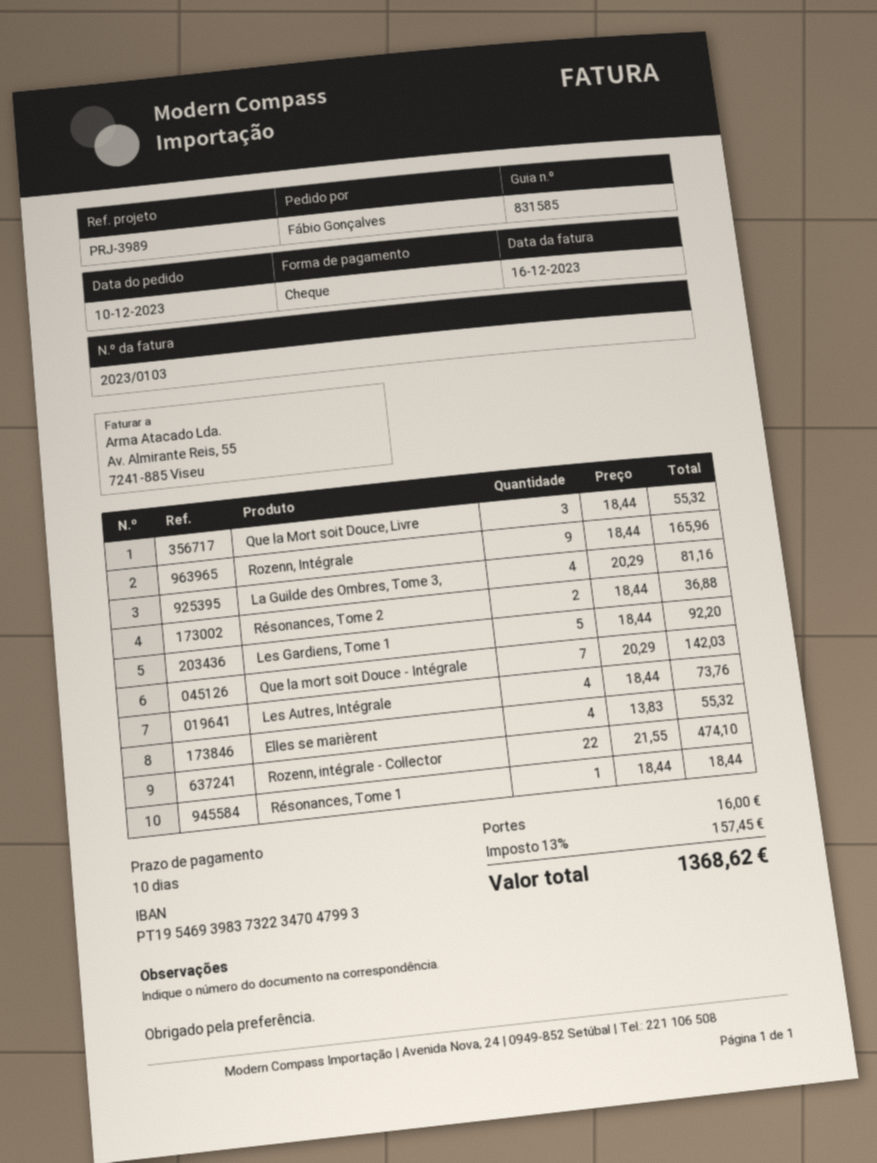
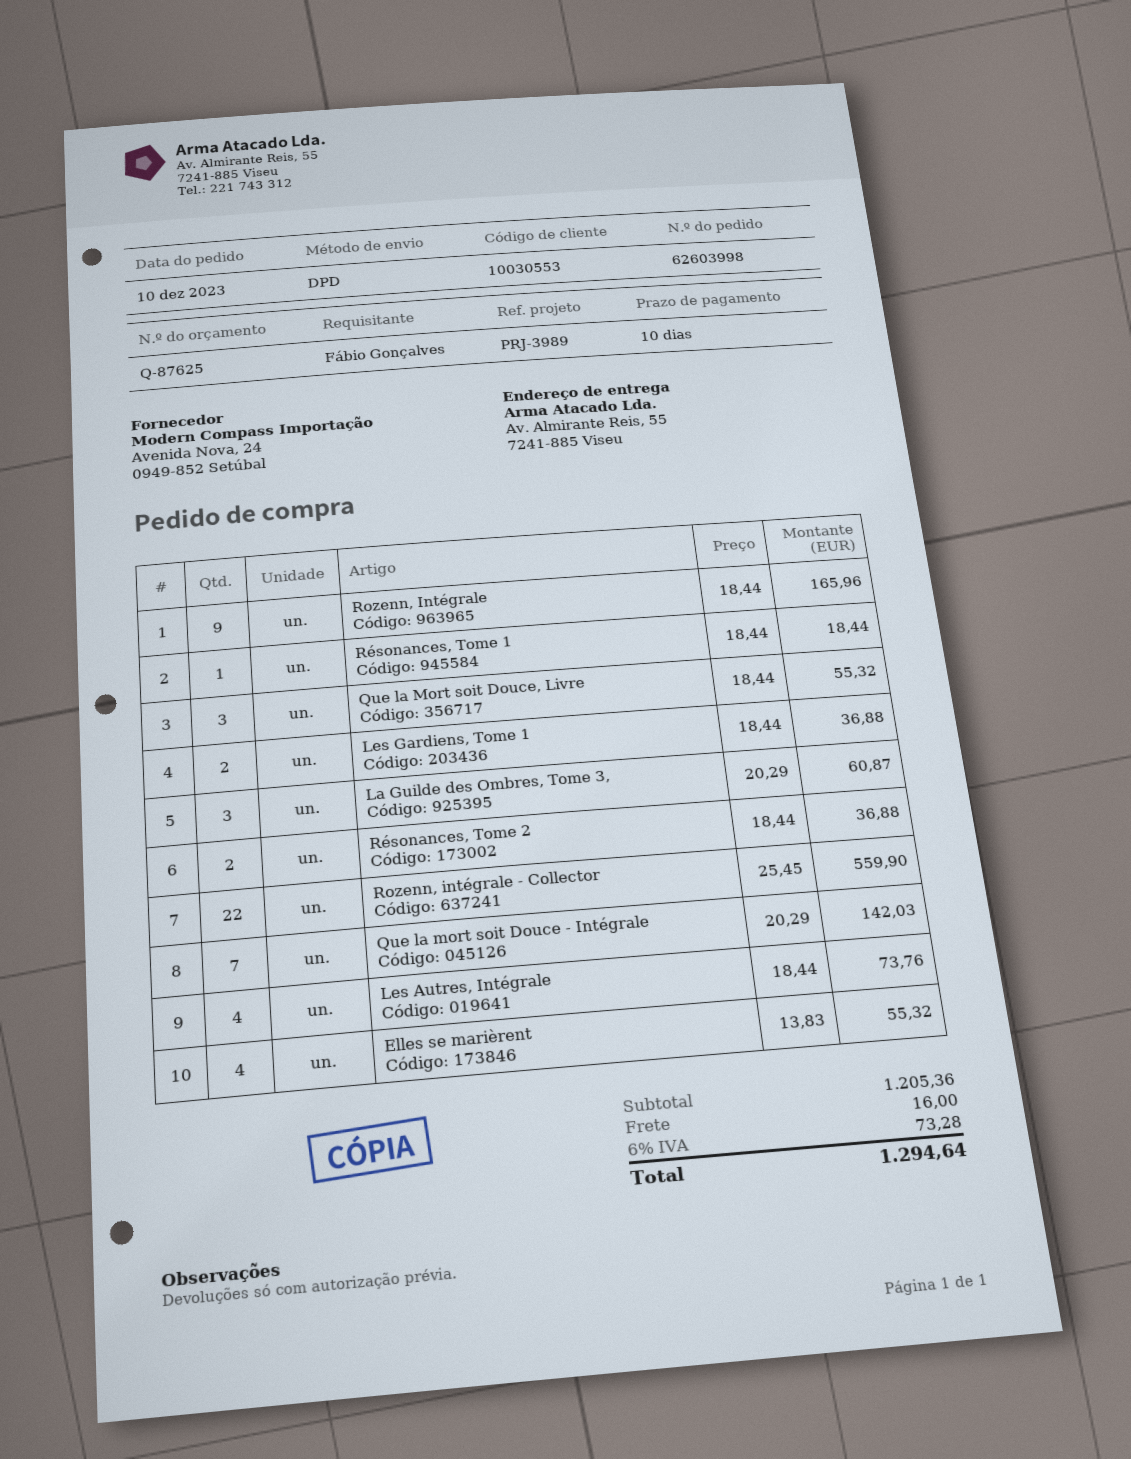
La Guilde des Ombres, Tome 3,: 4 x 20.29 = 81.16 -> 3 x 20.29 = 60.87
Les Gardiens, Tome 1: 5 x 18.44 = 92.20 -> 2 x 18.44 = 36.88
Rozenn, intégrale - Collector: 22 x 21.55 = 474.10 -> 22 x 25.45 = 559.90
tax: 13% = 157.45 -> 6% = 73.28
total: 1368.62 -> 1294.64

